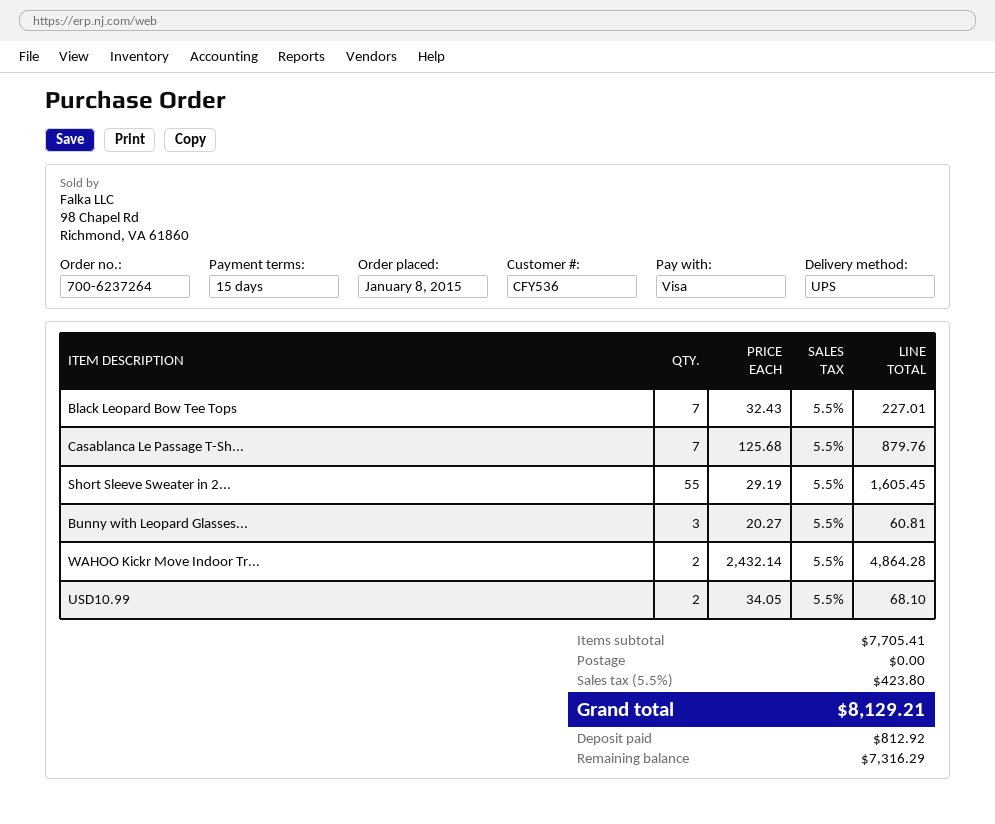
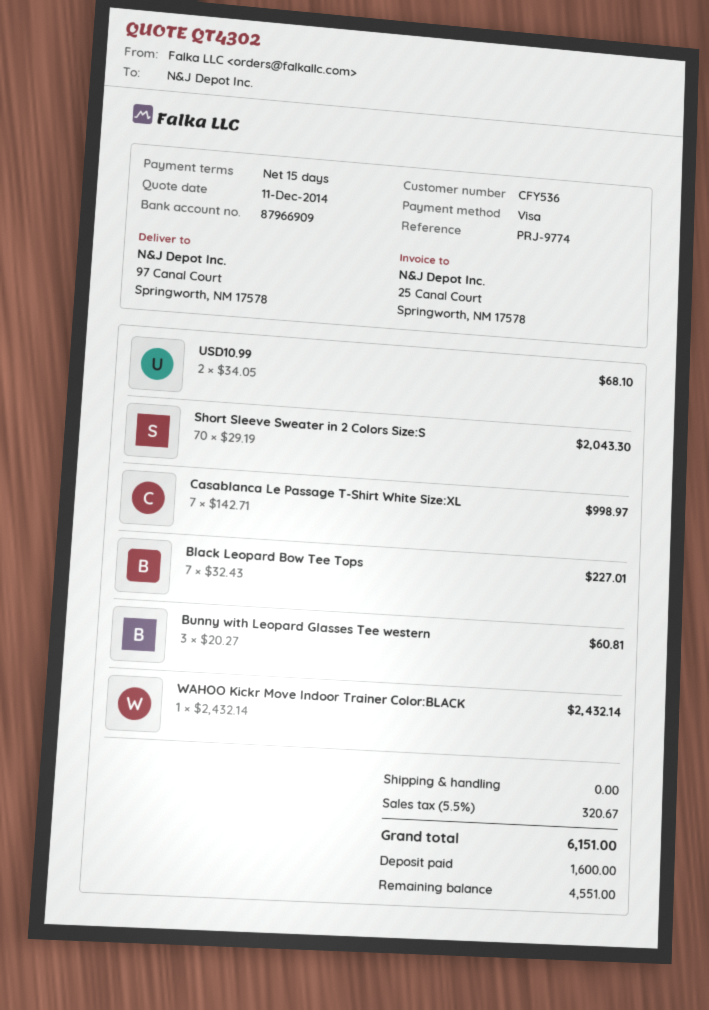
Casablanca Le Passage T-Sh...: 7 x 125.68 = 879.76 -> 7 x 142.71 = 998.97
Short Sleeve Sweater in 2...: 55 x 29.19 = 1605.45 -> 70 x 29.19 = 2043.30
WAHOO Kickr Move Indoor Tr...: 2 x 2432.14 = 4864.28 -> 1 x 2432.14 = 2432.14
tax: 5.5% = 423.80 -> 5.5% = 320.67
total: 8129.21 -> 6151.00
deposit: 812.92 -> 1600.00
balance: 7316.29 -> 4551.00

